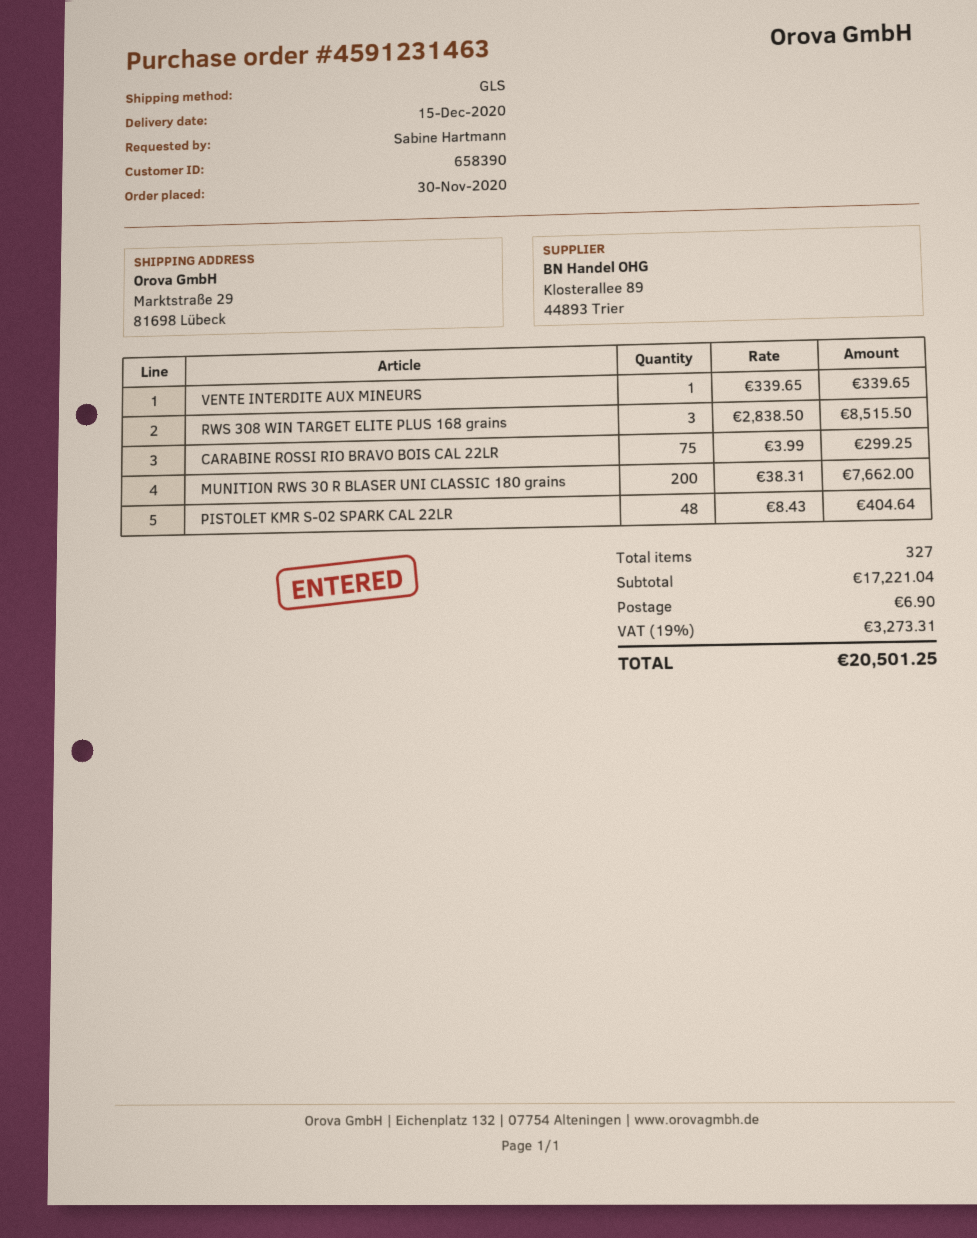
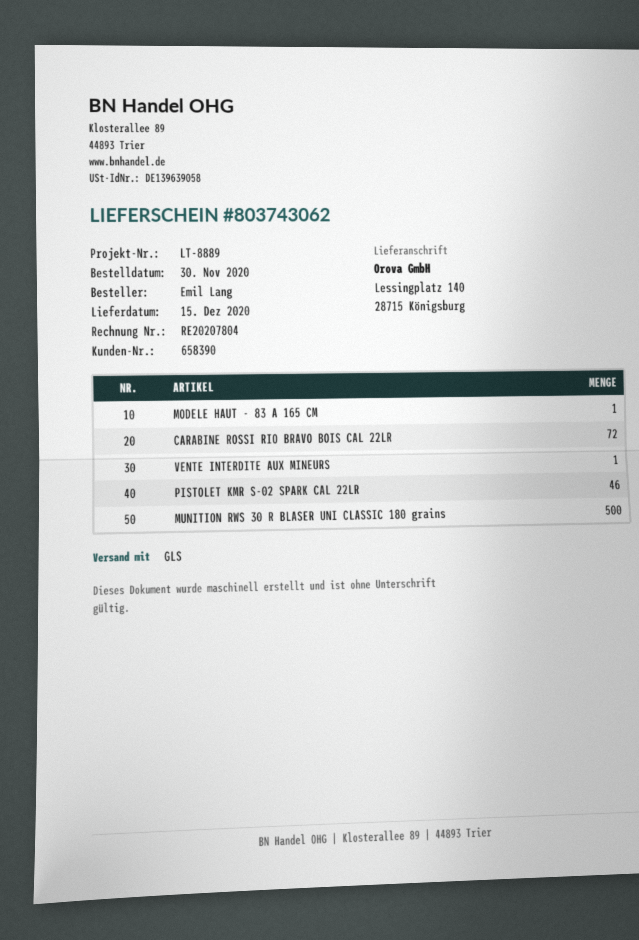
ordered by: Sabine Hartmann -> Emil Lang
ship to: Marktstraße 29, 81698 Lübeck -> Lessingplatz 140, 28715 Königsburg
RWS 308 WIN TARGET ELITE PLUS 168 grains: 3 -> none
CARABINE ROSSI RIO BRAVO BOIS CAL 22LR: 75 -> 72
MUNITION RWS 30 R BLASER UNI CLASSIC 180 grains: 200 -> 500
PISTOLET KMR S-02 SPARK CAL 22LR: 48 -> 46
MODELE HAUT - 83 A 165 CM: none -> 1

